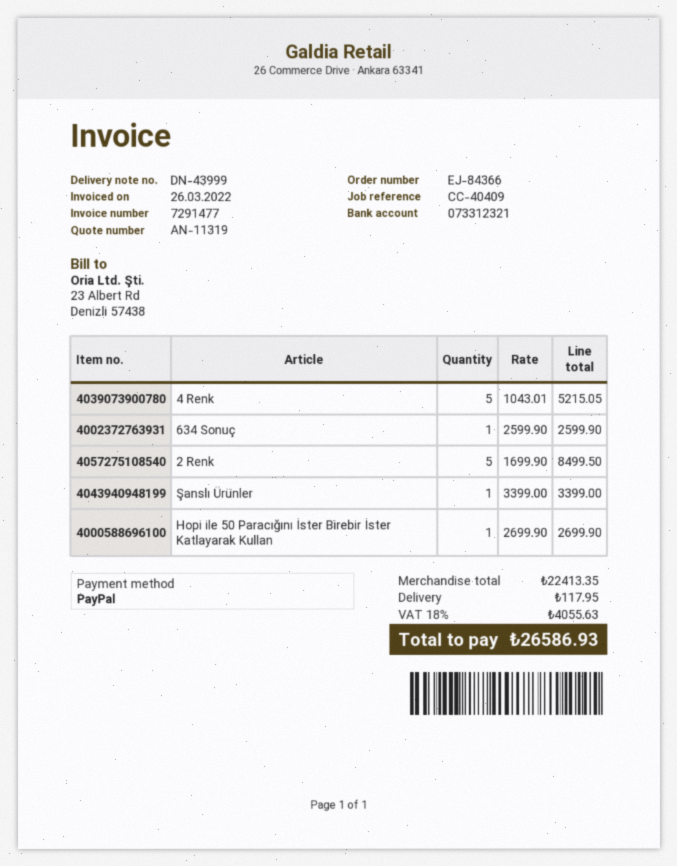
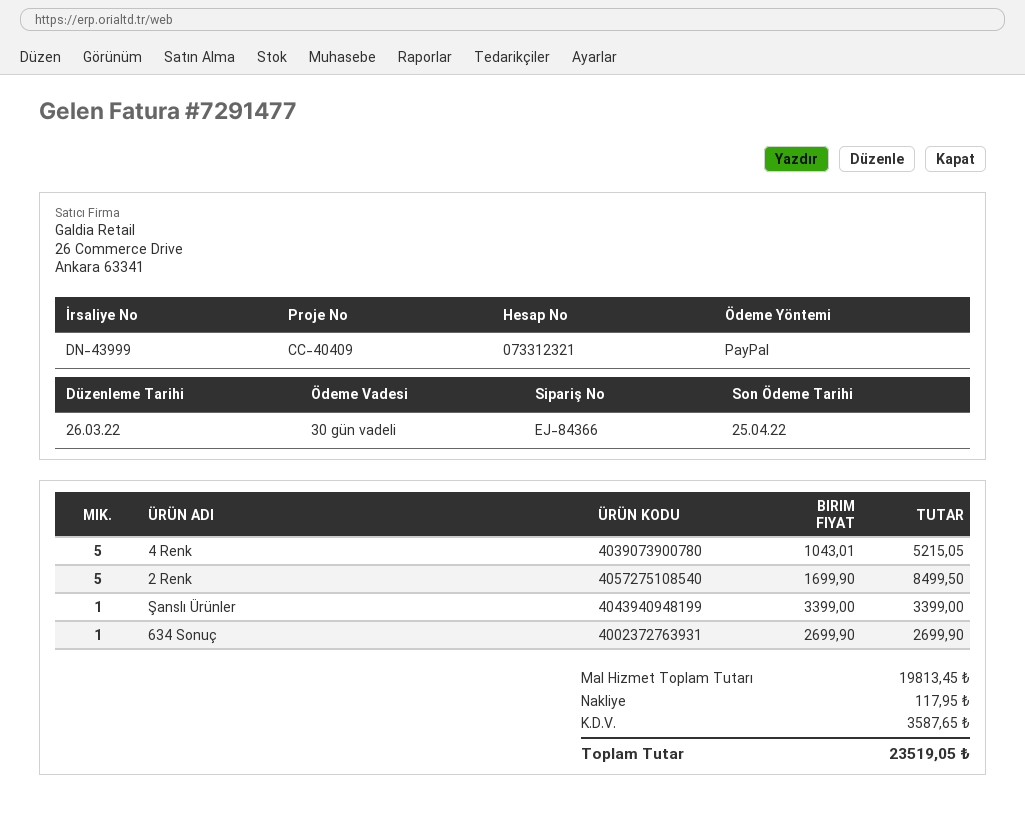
634 Sonuç: 1 x 2599.90 = 2599.90 -> 1 x 2699.90 = 2699.90
Hopi ile 50 Paracığını İster Birebir İster Katlayarak Kullan: 1 x 2699.90 = 2699.90 -> none
subtotal: 22413.35 -> 19813.45
tax: 4055.63 -> 3587.65
total: 26586.93 -> 23519.05

